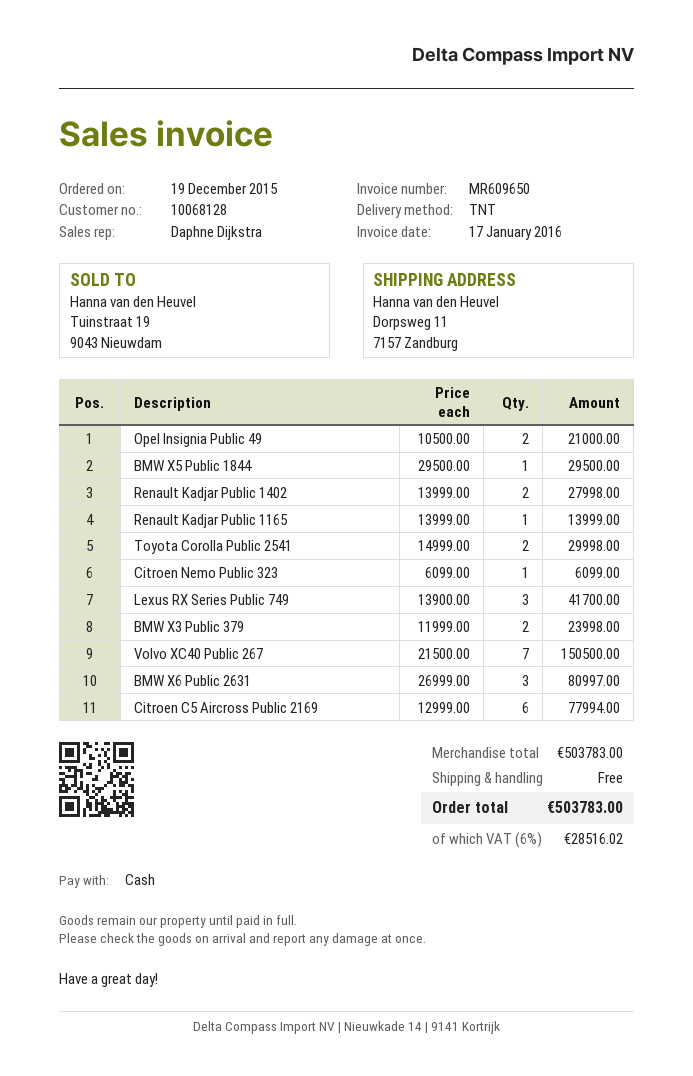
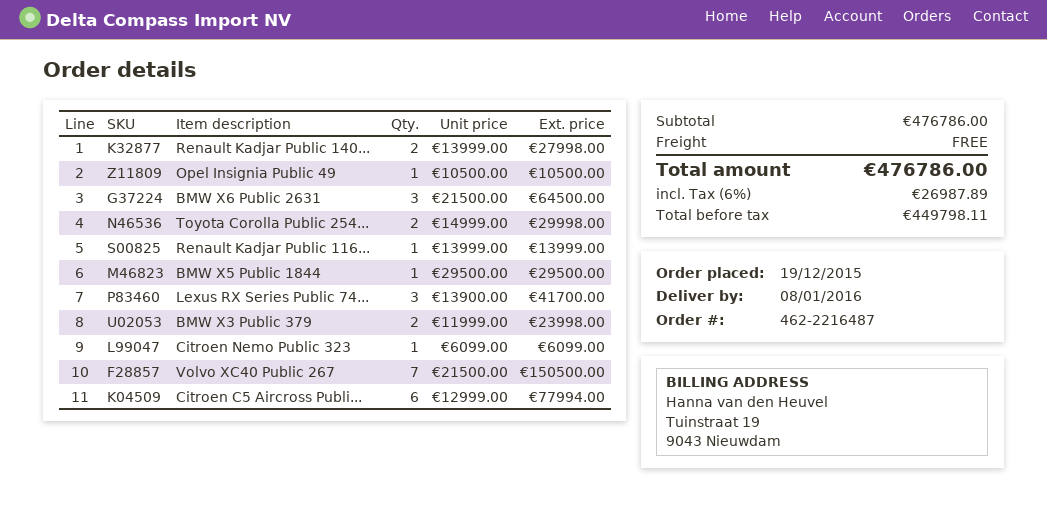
Opel Insignia Public 49: 2 x 10500.00 = 21000.00 -> 1 x 10500.00 = 10500.00
BMW X6 Public 2631: 3 x 26999.00 = 80997.00 -> 3 x 21500.00 = 64500.00
subtotal: 503783.00 -> 476786.00
tax: 6% = 28516.02 -> 6% = 26987.89
total: 503783.00 -> 476786.00

